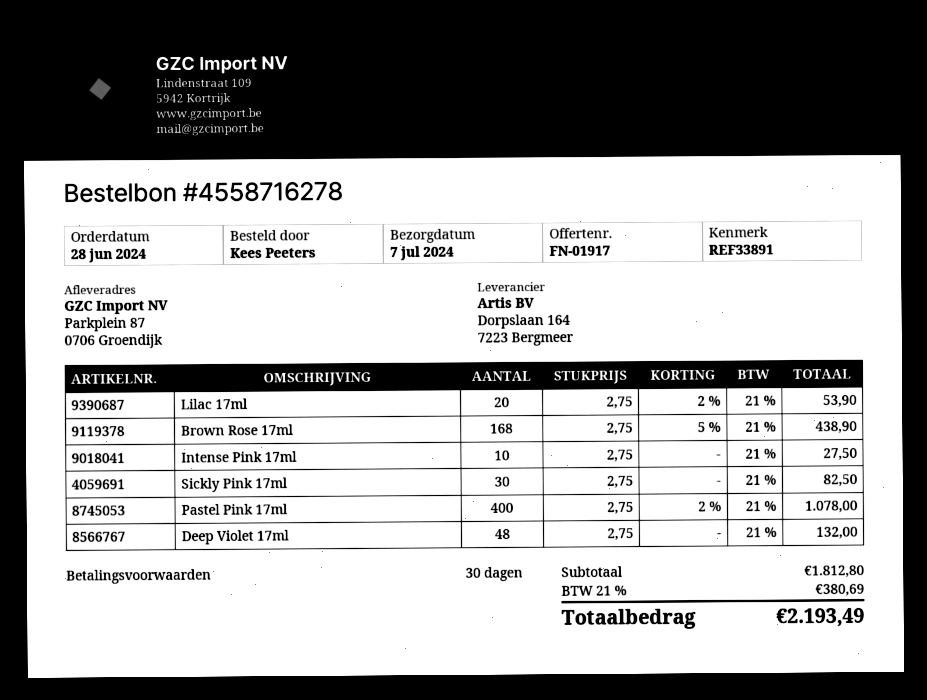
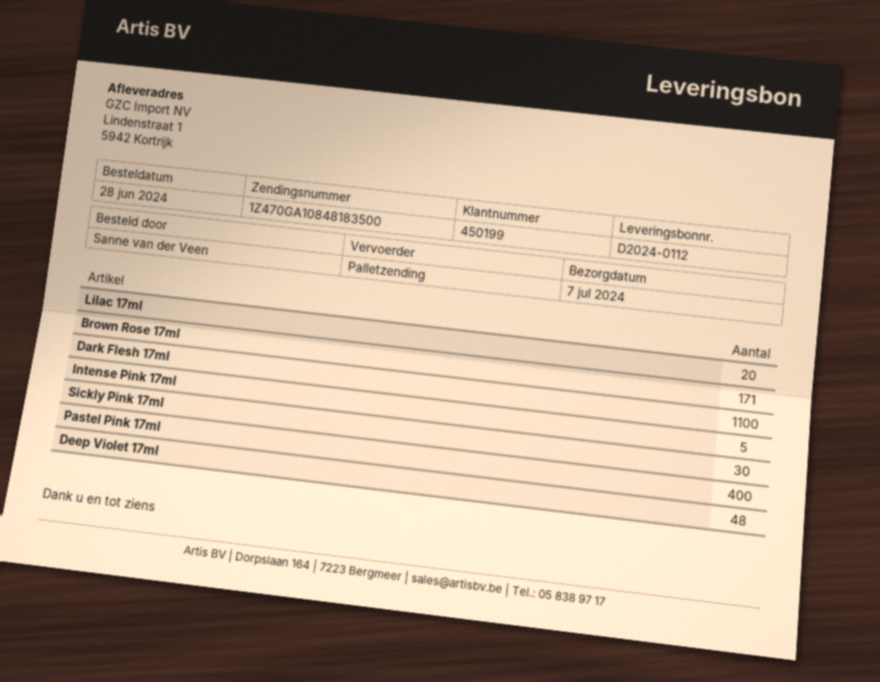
ordered by: Kees Peeters -> Sanne van der Veen
ship to: Parkplein 87, 0706 Groendijk -> Lindenstraat 1, 5942 Kortrijk
Brown Rose 17ml: 168 -> 171
Intense Pink 17ml: 10 -> 5
Dark Flesh 17ml: none -> 1100

